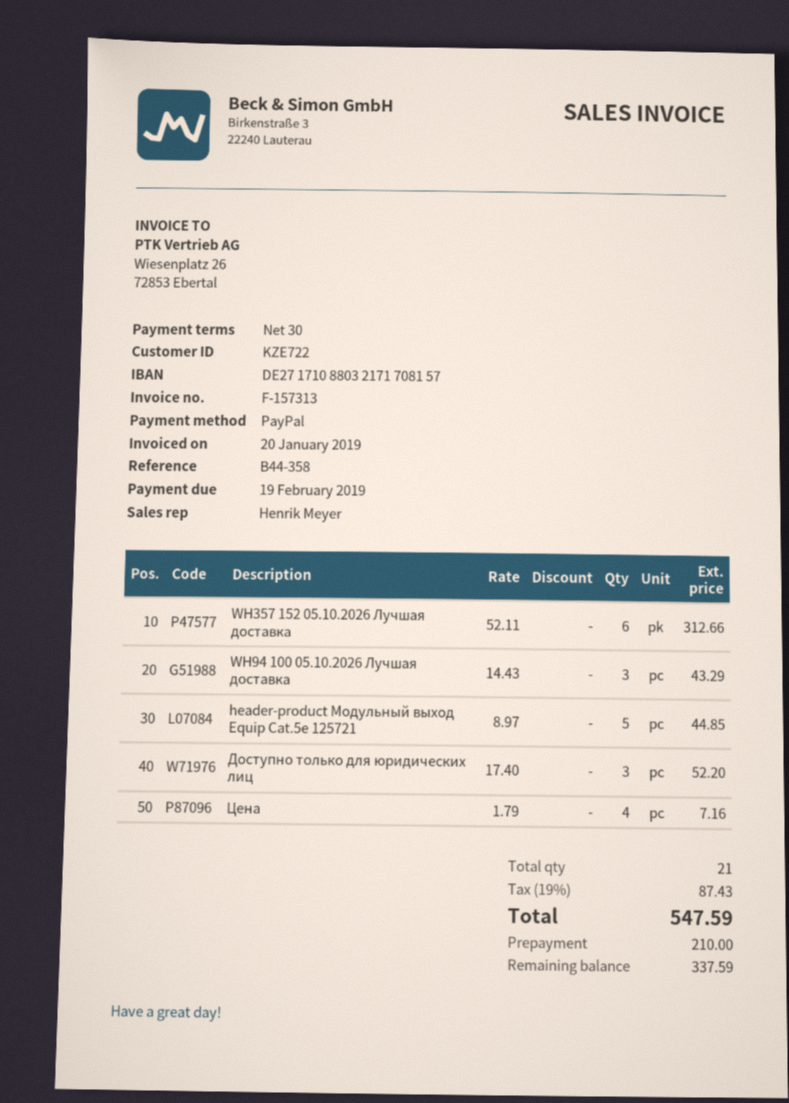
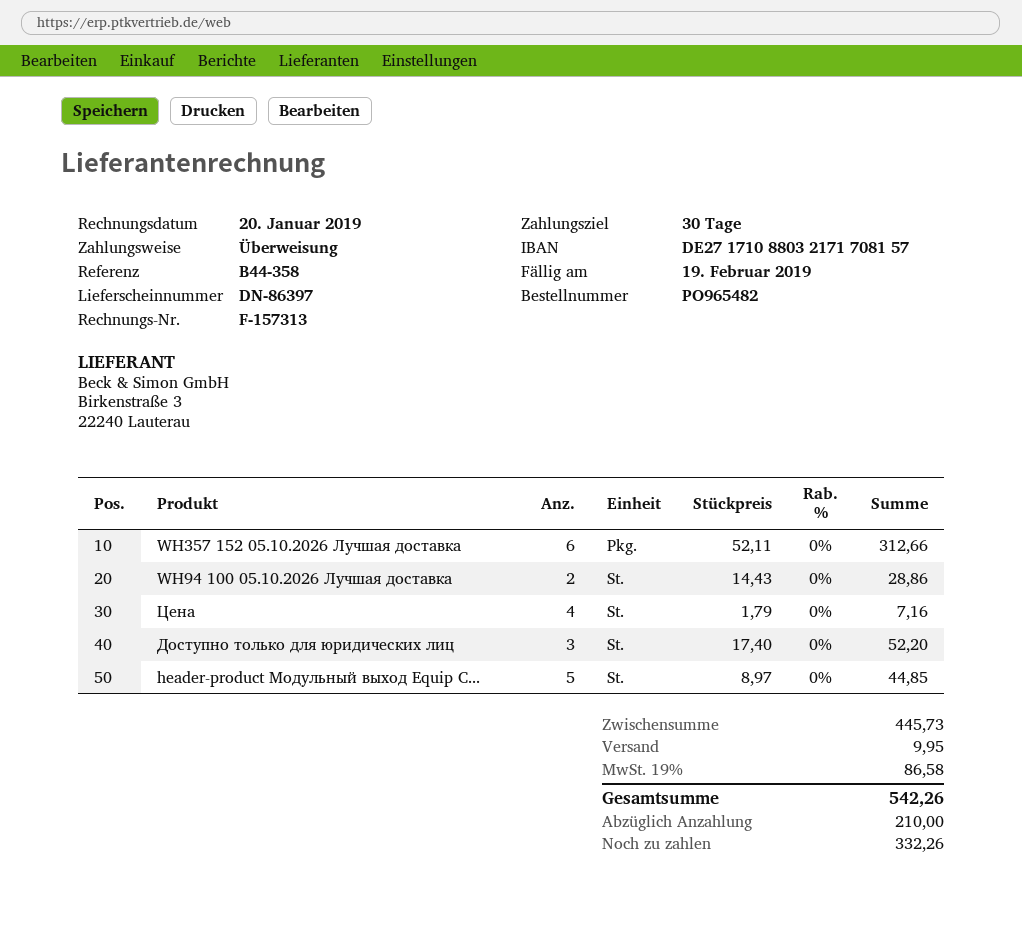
payment method: PayPal -> bank transfer
WH94 100 05.10.2026 Лучшая доставка: 3 x 14.43 = 43.29 -> 2 x 14.43 = 28.86
shipping: none -> 9.95
tax: 19% = 87.43 -> 19% = 86.58
total: 547.59 -> 542.26
balance: 337.59 -> 332.26

